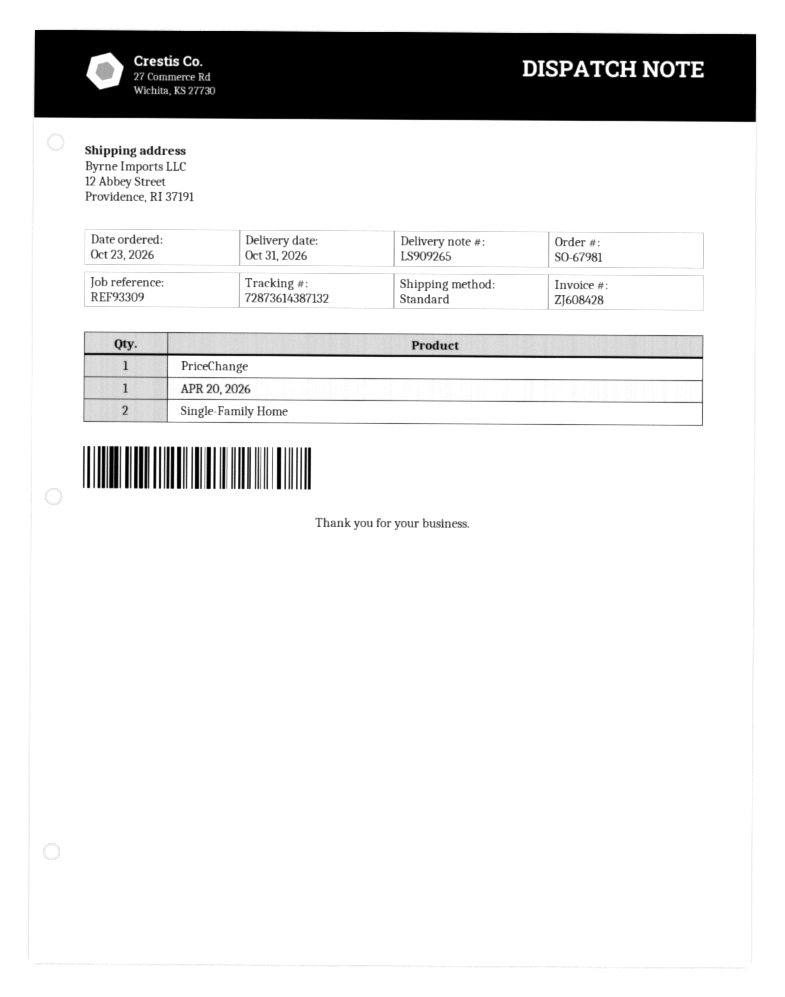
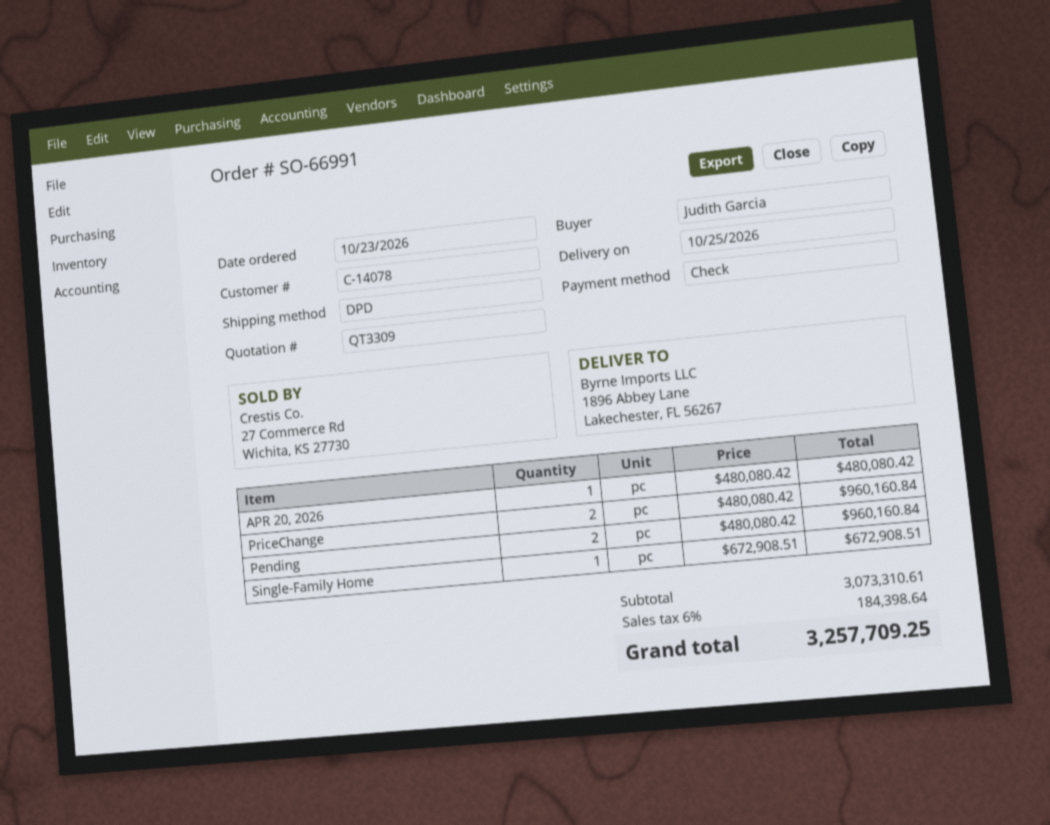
order number: SO-67981 -> SO-66991
delivery date: 2026-10-31 -> 2026-10-25
shipping method: standard -> DPD
ship to: 12 Abbey Street, Providence, RI 37191 -> 1896 Abbey Lane, Lakechester, FL 56267
PriceChange: 1 -> 2
Single-Family Home: 2 -> 1
Pending: none -> 2

